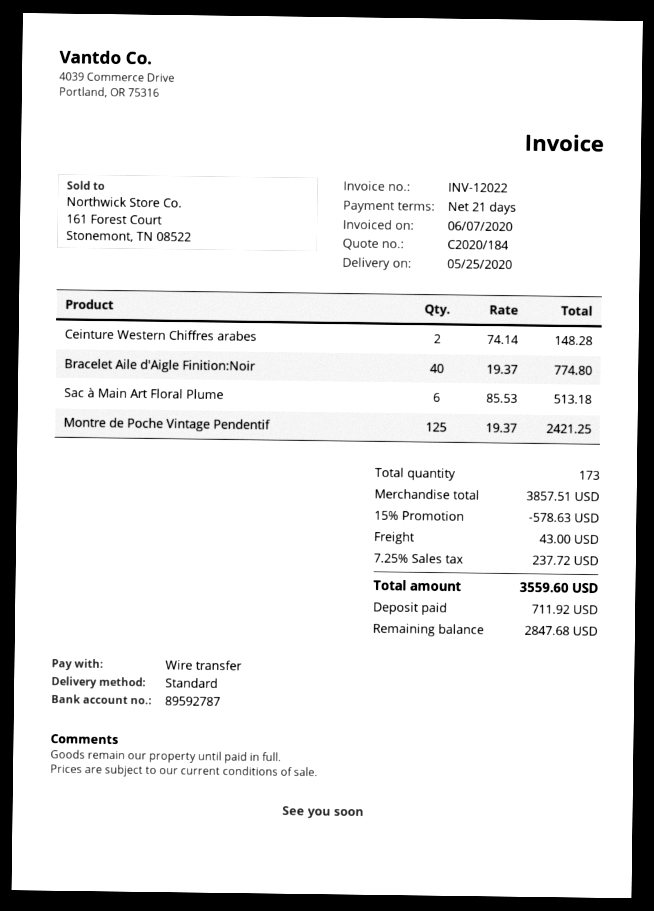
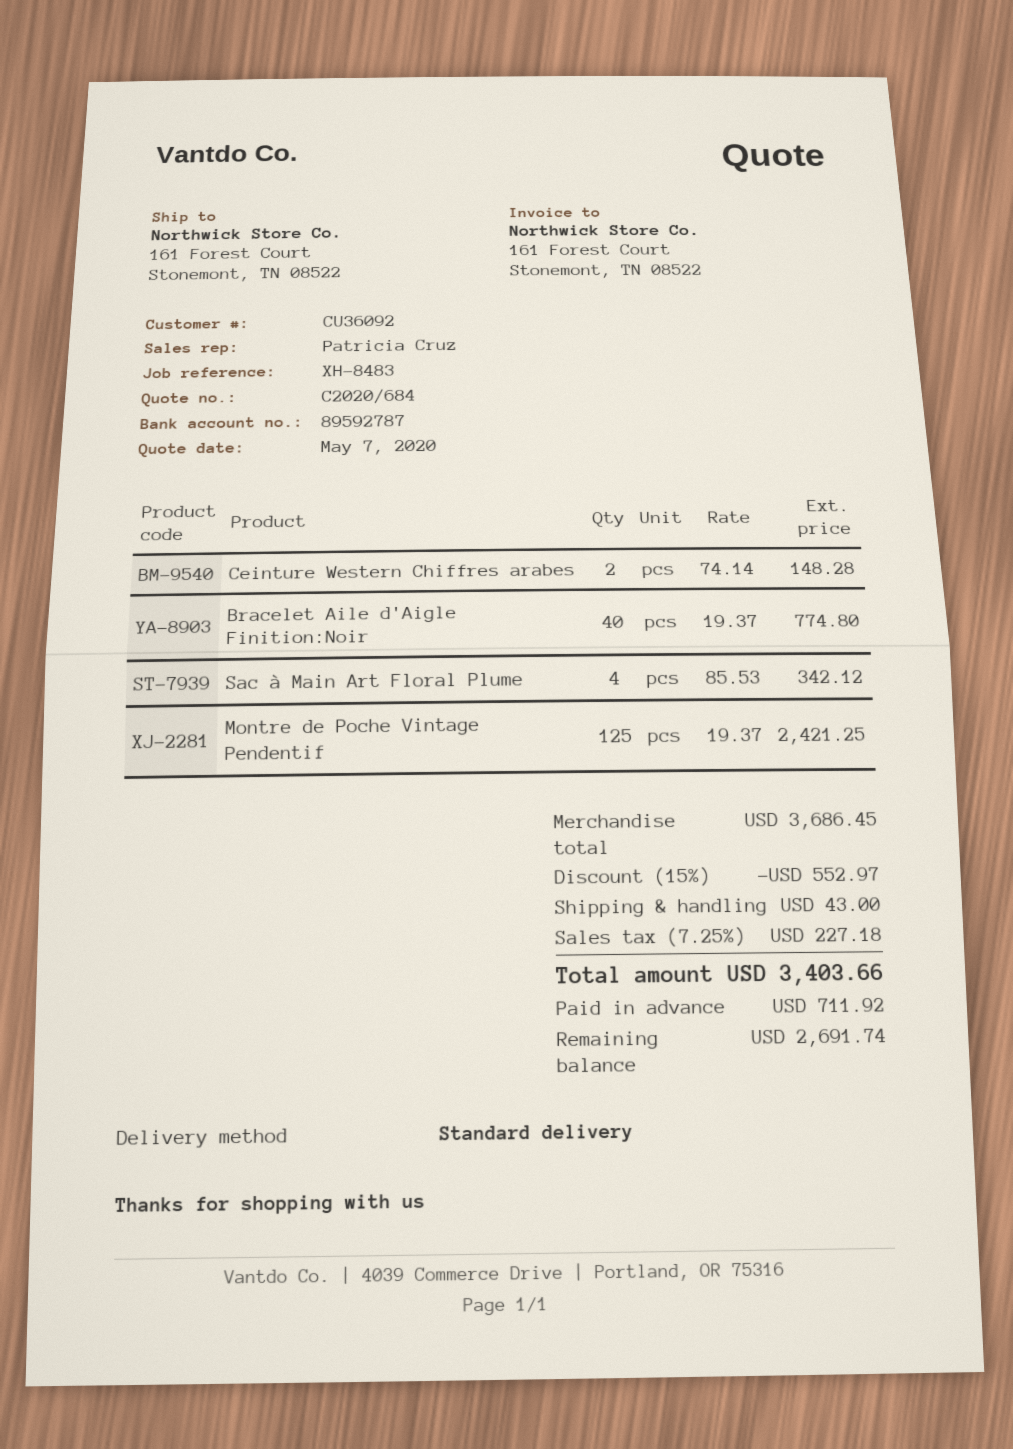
quote number: C2020/184 -> C2020/684
Sac à Main Art Floral Plume: 6 x 85.53 = 513.18 -> 4 x 85.53 = 342.12
subtotal: 3857.51 -> 3686.45
discount: 15% = 578.63 -> 15% = 552.97
tax: 7.25% = 237.72 -> 7.25% = 227.18
total: 3559.60 -> 3403.66
balance: 2847.68 -> 2691.74

